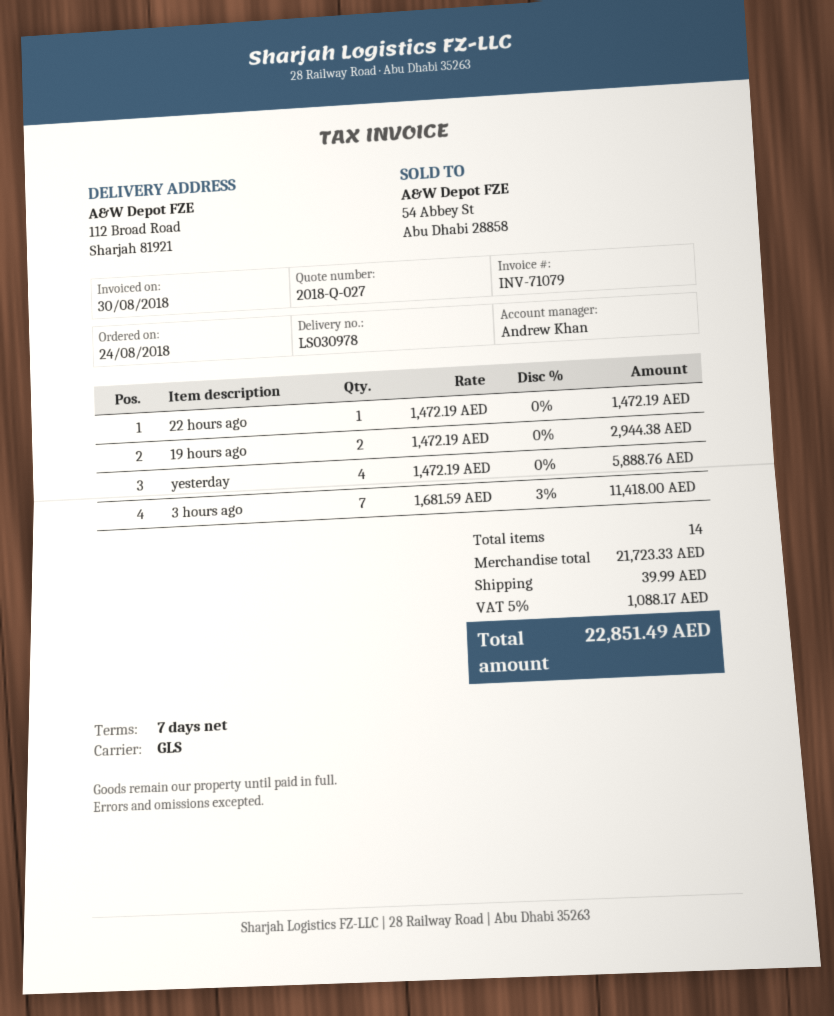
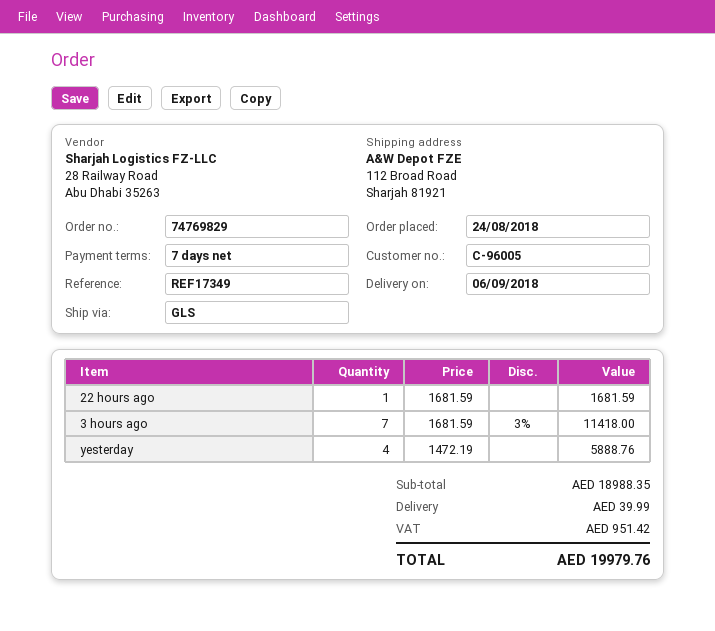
22 hours ago: 1 x 1472.19 = 1472.19 -> 1 x 1681.59 = 1681.59
19 hours ago: 2 x 1472.19 = 2944.38 -> none
subtotal: 21723.33 -> 18988.35
tax: 1088.17 -> 951.42
total: 22851.49 -> 19979.76

